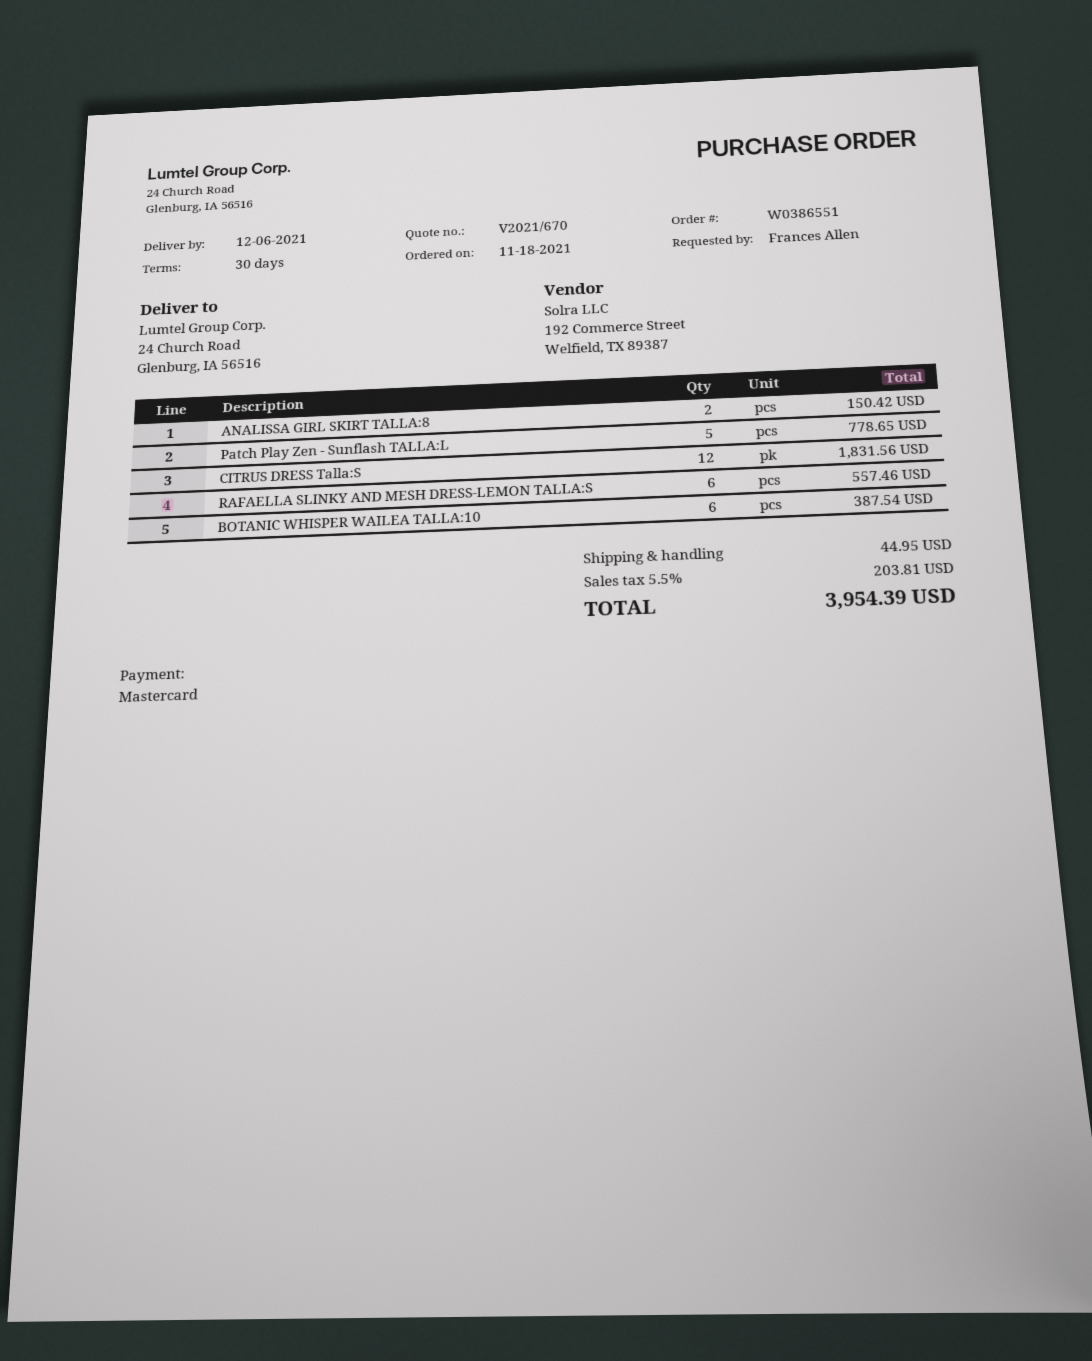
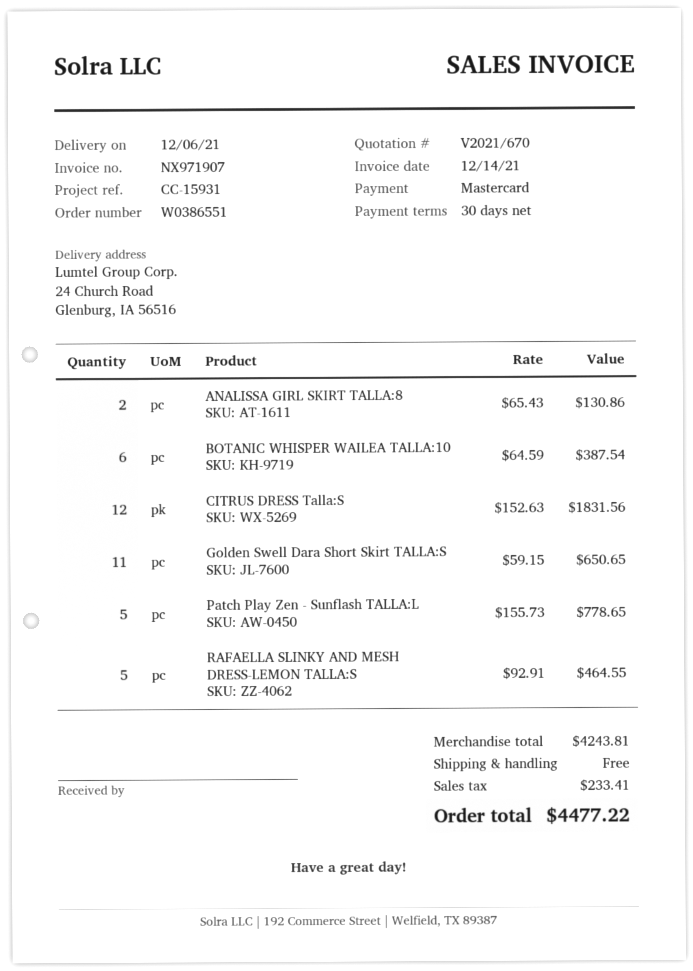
ANALISSA GIRL SKIRT TALLA:8: 2 for 150.42 -> 2 for 130.86
RAFAELLA SLINKY AND MESH DRESS-LEMON TALLA:S: 6 for 557.46 -> 5 for 464.55
Golden Swell Dara Short Skirt TALLA:S: none -> 11 for 650.65
shipping: 44.95 -> 0.00
tax: 203.81 -> 233.41
total: 3954.39 -> 4477.22

